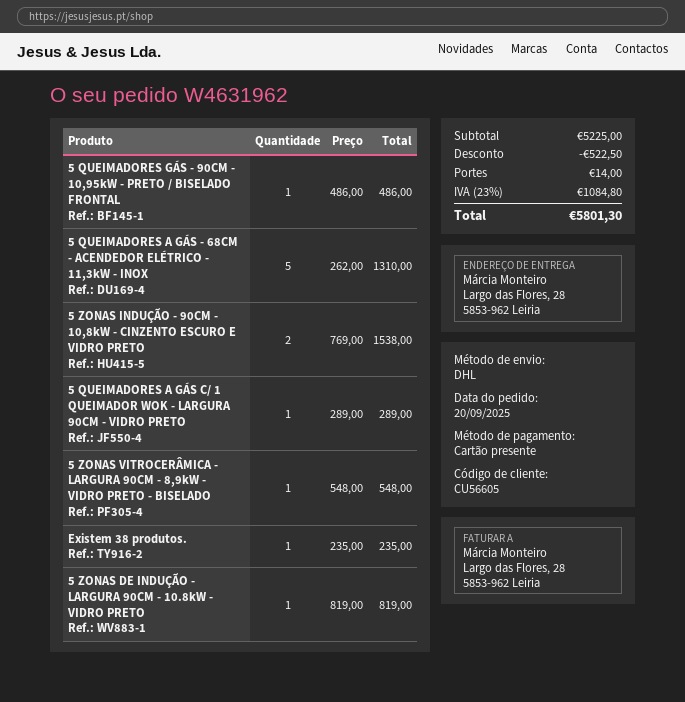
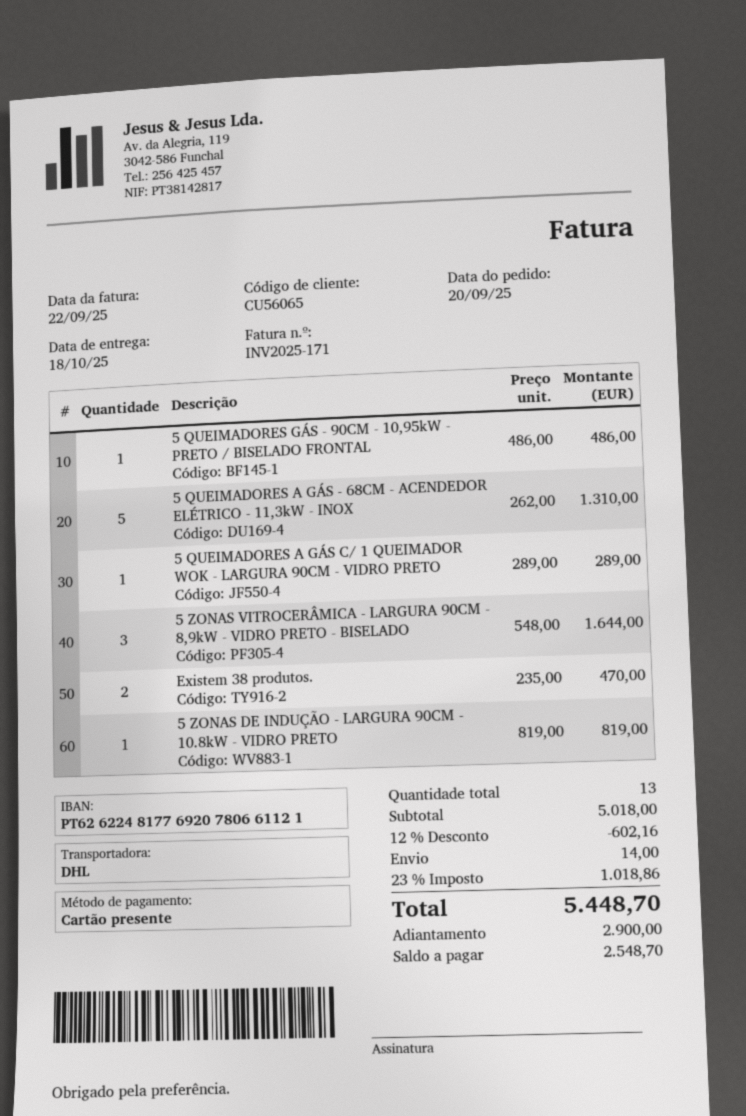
customer number: CU56605 -> CU56065
5 ZONAS INDUÇÃO - 90CM - 10,8kW - CINZENTO ESCURO E VIDRO PRETO: 2 x 769.00 = 1538.00 -> none
5 ZONAS VITROCERÂMICA - LARGURA 90CM - 8,9kW - VIDRO PRETO - BISELADO: 1 x 548.00 = 548.00 -> 3 x 548.00 = 1644.00
Existem 38 produtos.: 1 x 235.00 = 235.00 -> 2 x 235.00 = 470.00
subtotal: 5225.00 -> 5018.00
discount: 522.50 -> 602.16
tax: 23% = 1084.80 -> 23% = 1018.86
total: 5801.30 -> 5448.70

